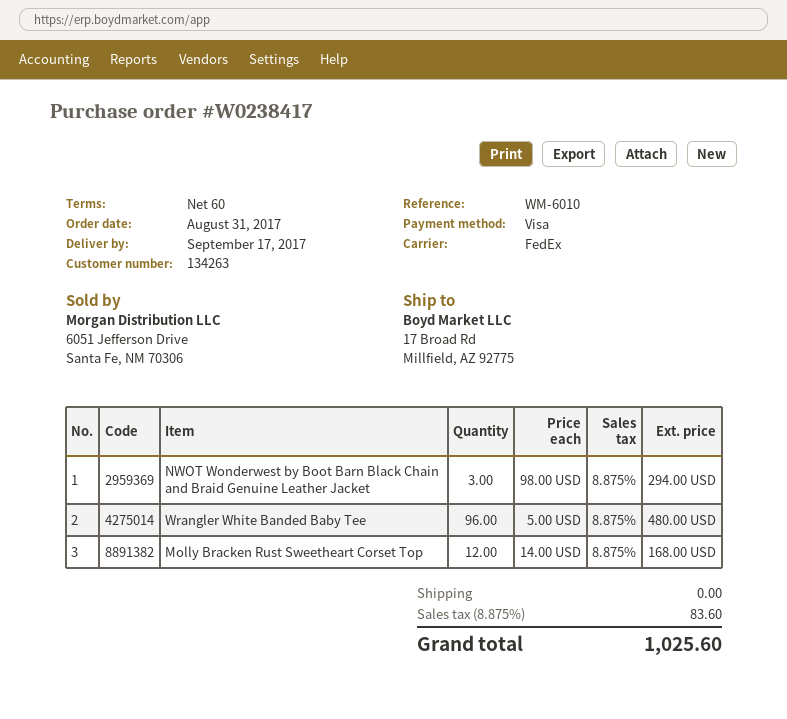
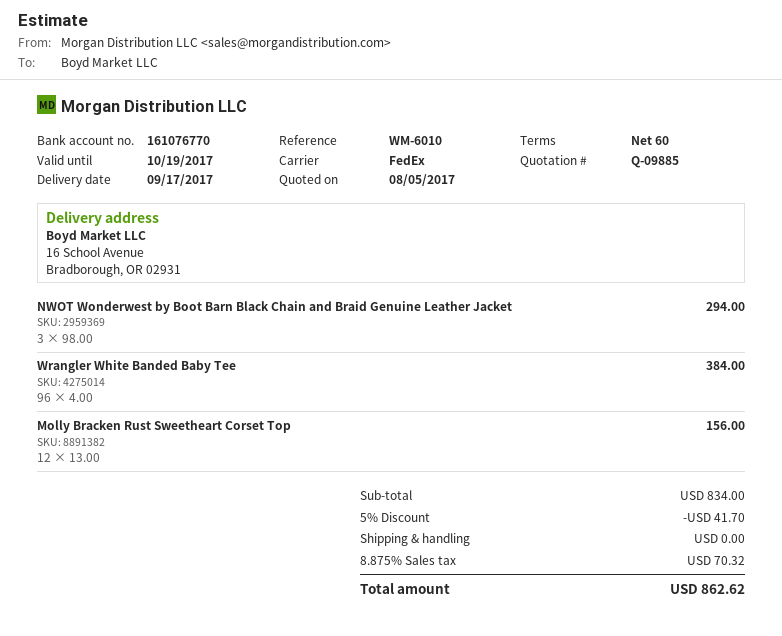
ship to: 17 Broad Rd, Millfield, AZ 92775 -> 16 School Avenue, Bradborough, OR 02931
Wrangler White Banded Baby Tee: 96 x 5.00 = 480.00 -> 96 x 4.00 = 384.00
Molly Bracken Rust Sweetheart Corset Top: 12 x 14.00 = 168.00 -> 12 x 13.00 = 156.00
discount: none -> 5% = 41.70
tax: 8.875% = 83.60 -> 8.875% = 70.32
total: 1025.60 -> 862.62

